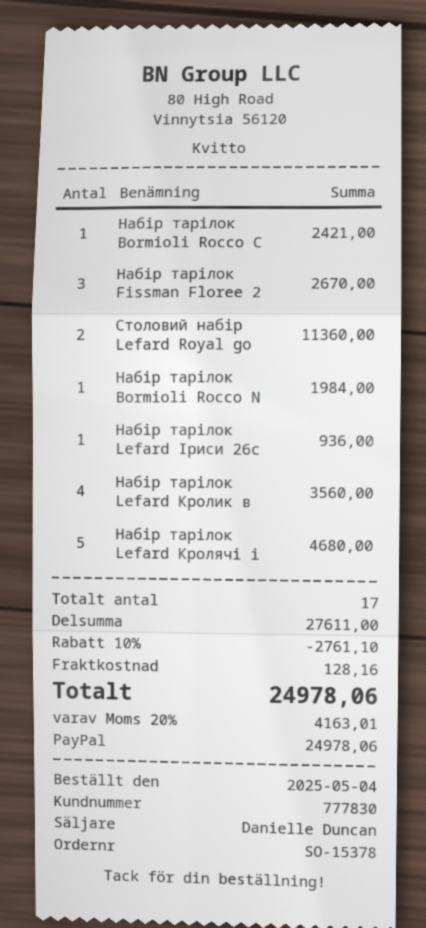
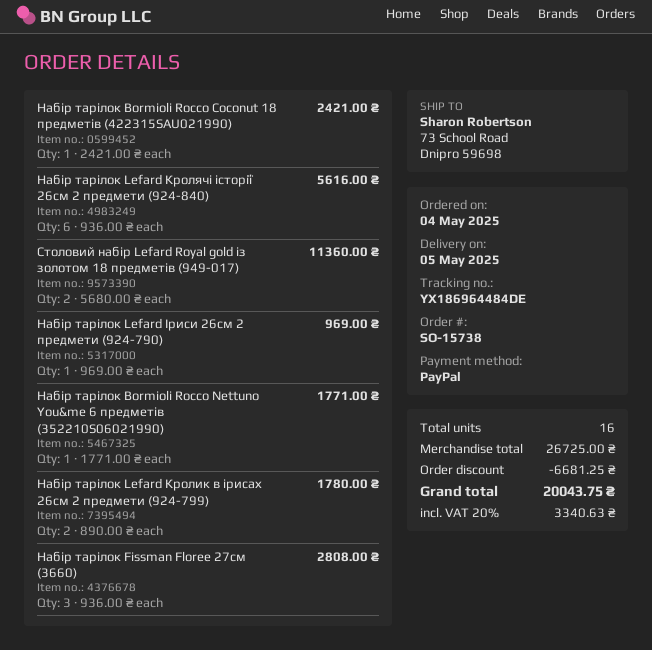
order number: SO-15378 -> SO-15738
Набір тарілок Fissman Floree 2: 3 for 2670.00 -> 3 for 2808.00
Набір тарілок Bormioli Rocco N: 1 for 1984.00 -> 1 for 1771.00
Набір тарілок Lefard Іриси 26с: 1 for 936.00 -> 1 for 969.00
Набір тарілок Lefard Кролик в: 4 for 3560.00 -> 2 for 1780.00
Набір тарілок Lefard Кролячі і: 5 for 4680.00 -> 6 for 5616.00
total quantity: 17 -> 16
subtotal: 27611.00 -> 26725.00
discount: 2761.10 -> 6681.25
shipping: 128.16 -> none
tax: 20% = 4163.01 -> 20% = 3340.63
total: 24978.06 -> 20043.75

